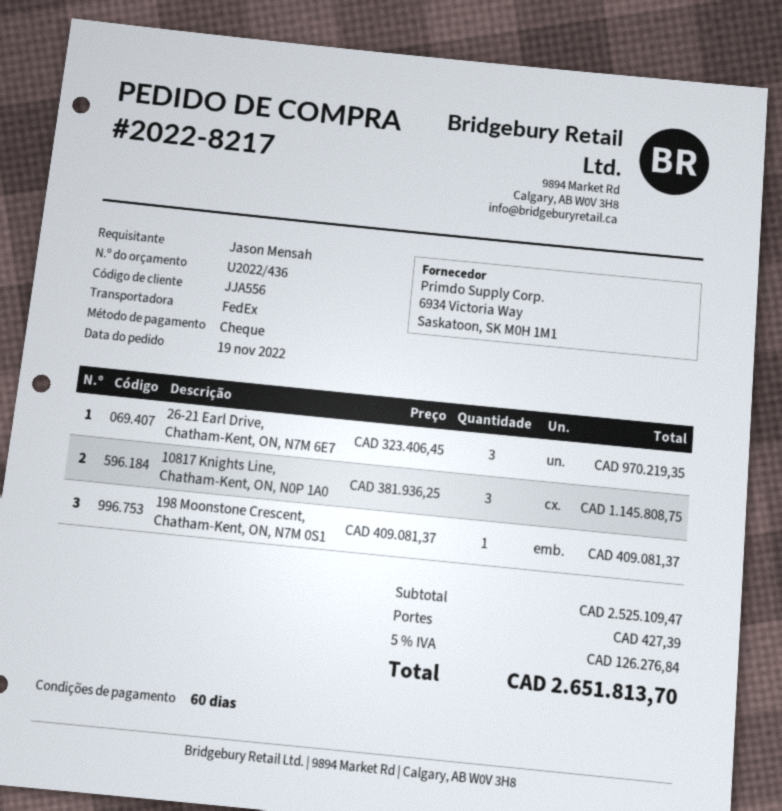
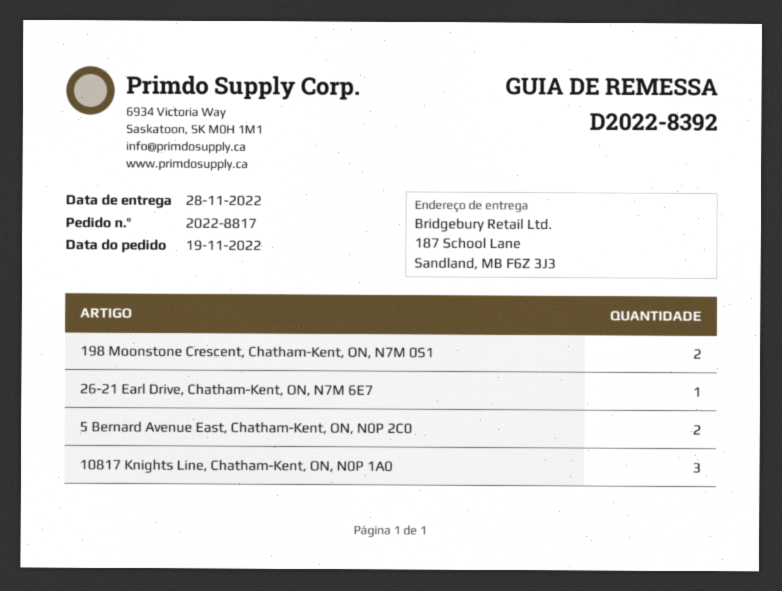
order number: 2022-8217 -> 2022-8817
26-21 Earl Drive, Chatham-Kent, ON, N7M 6E7: 3 -> 1
198 Moonstone Crescent, Chatham-Kent, ON, N7M 0S1: 1 -> 2
5 Bernard Avenue East, Chatham-Kent, ON, N0P 2C0: none -> 2

